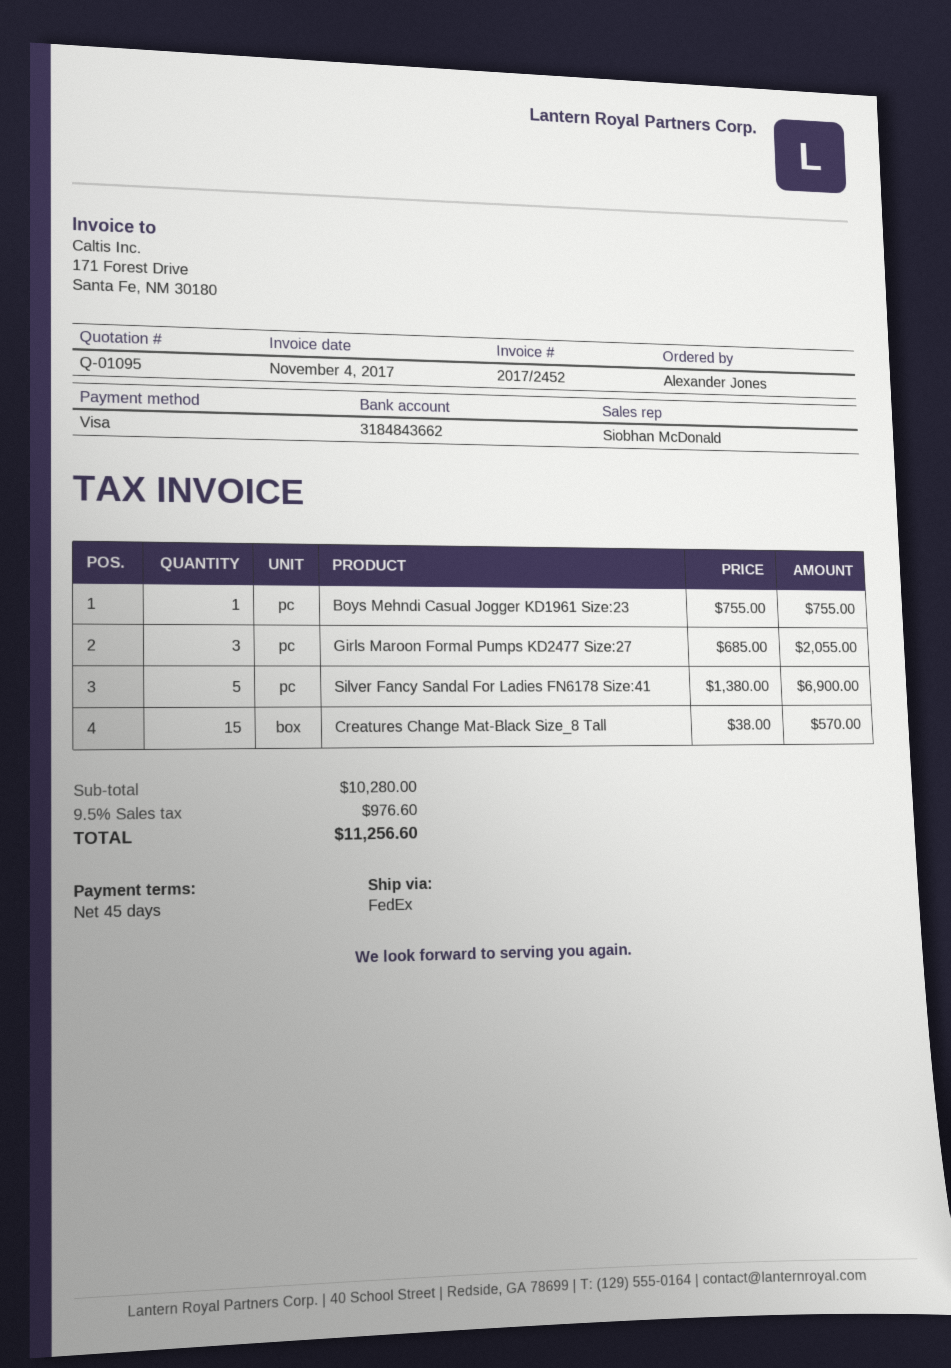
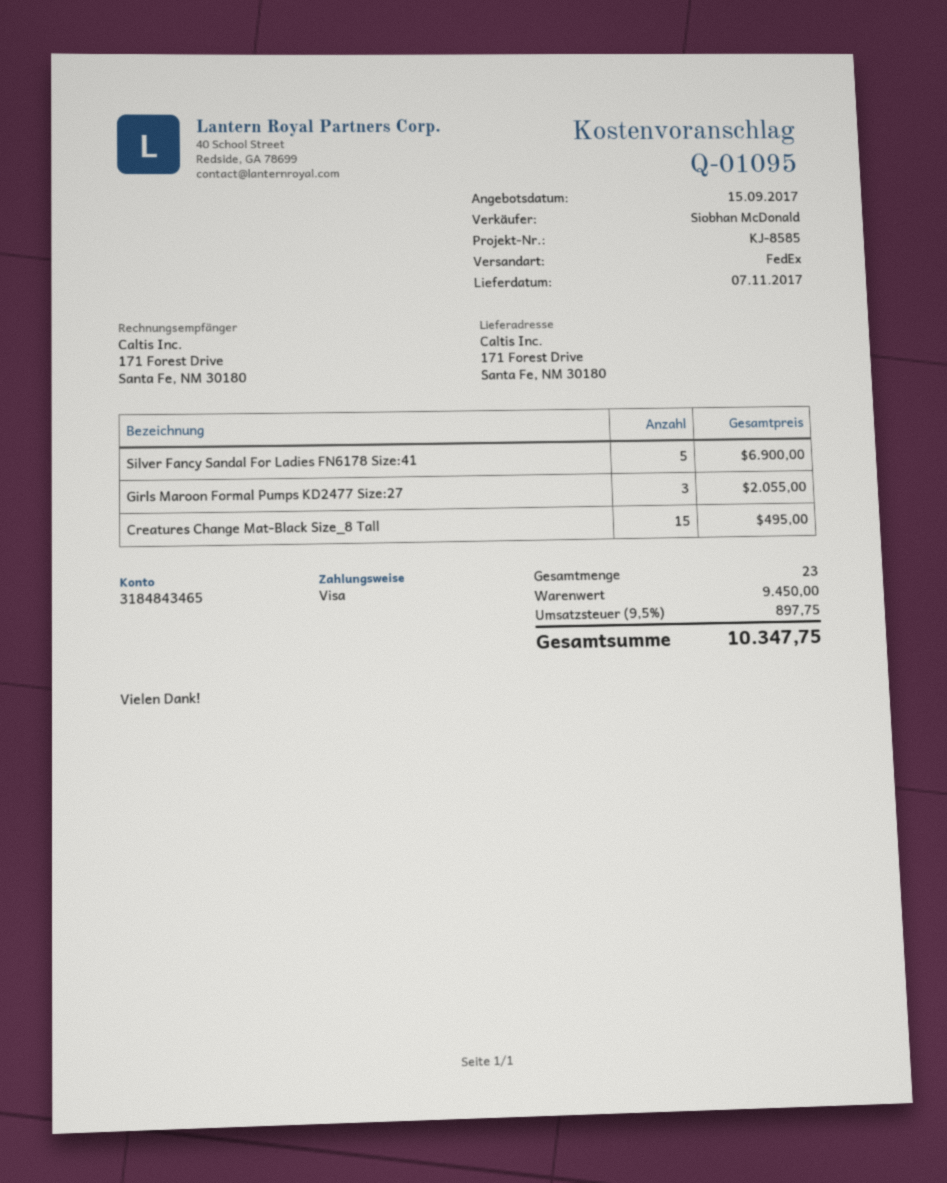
bank account: 3184843662 -> 3184843465
Boys Mehndi Casual Jogger KD1961 Size:23: 1 for 755.00 -> none
Creatures Change Mat-Black Size_8 Tall: 15 for 570.00 -> 15 for 495.00
subtotal: 10280.00 -> 9450.00
tax: 9.5% = 976.60 -> 9.5% = 897.75
total: 11256.60 -> 10347.75

